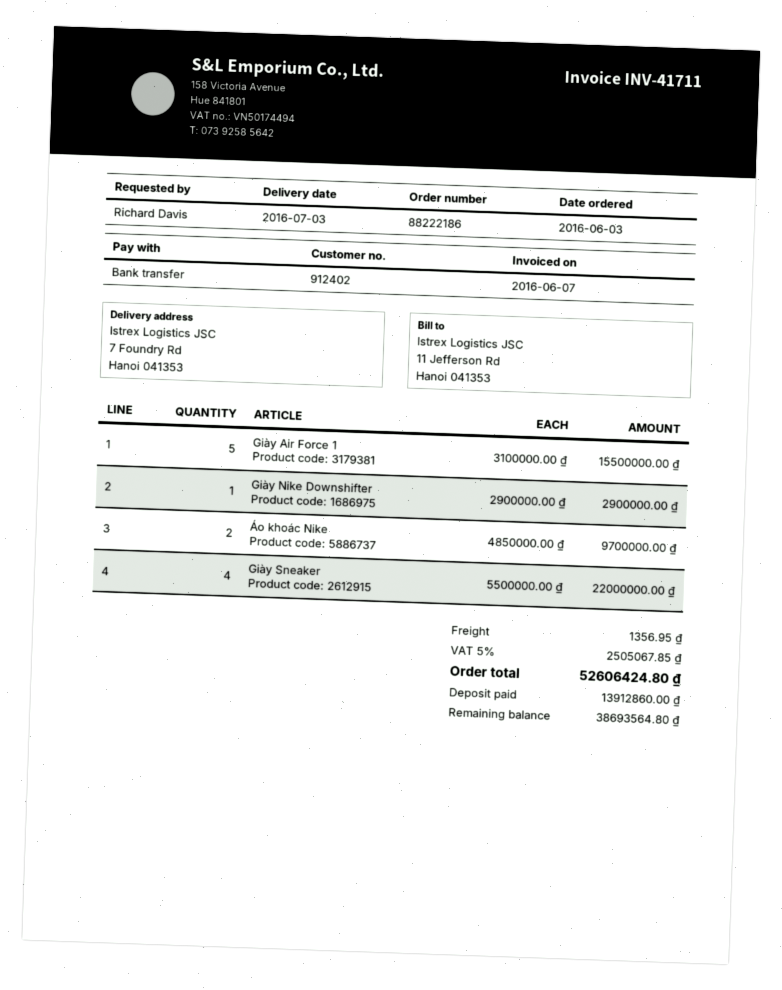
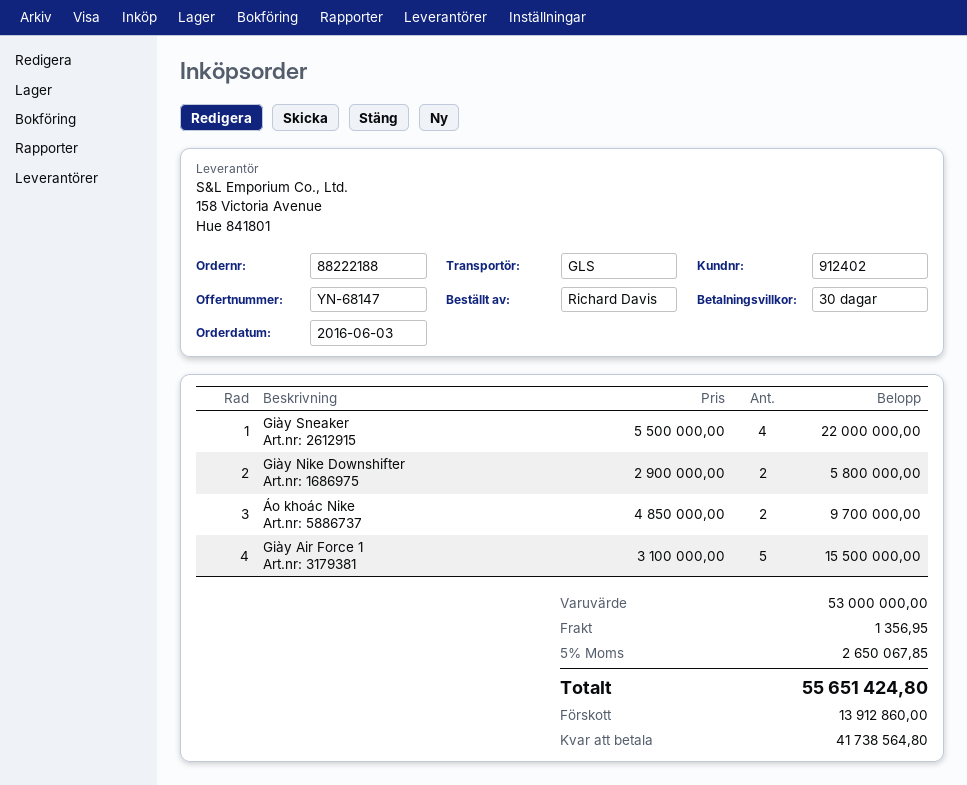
order number: 88222186 -> 88222188
Giày Nike Downshifter: 1 x 2900000.00 = 2900000.00 -> 2 x 2900000.00 = 5800000.00
tax: 5% = 2505067.85 -> 5% = 2650067.85
total: 52606424.80 -> 55651424.80
balance: 38693564.80 -> 41738564.80

